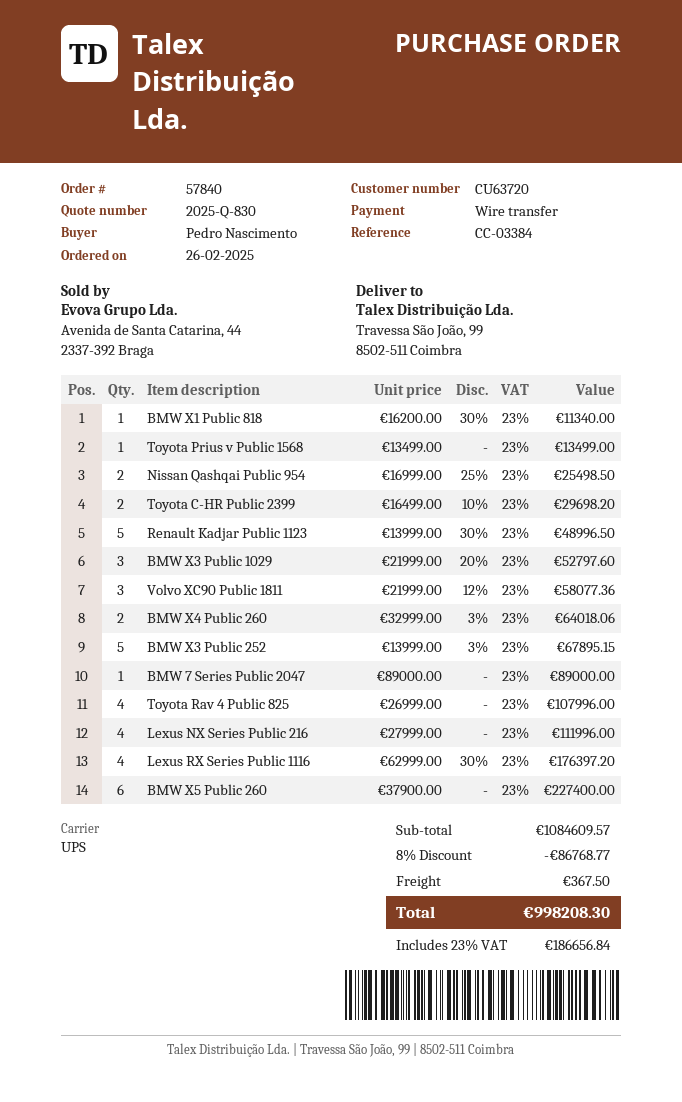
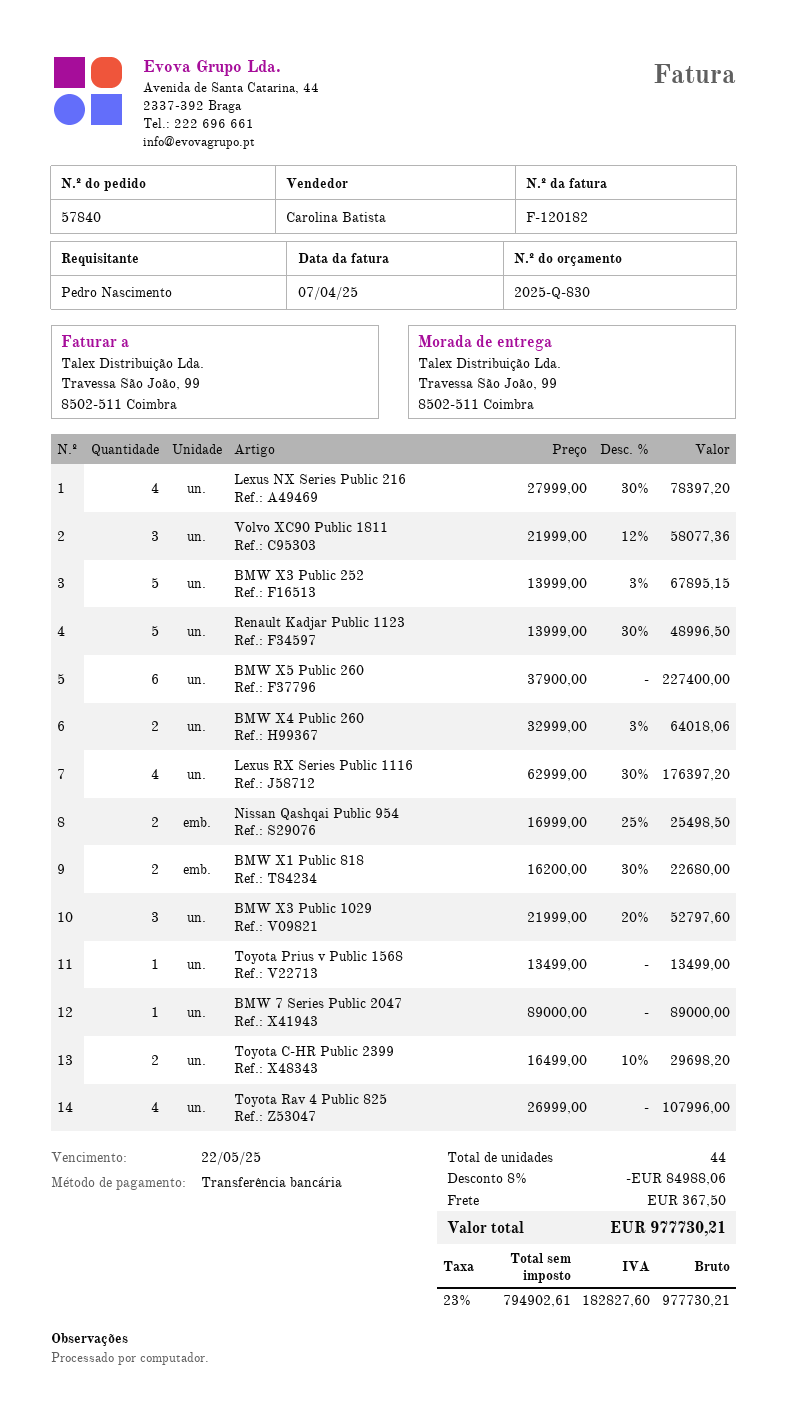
BMW X1 Public 818: 1 x 16200.00 - 30% = 11340.00 -> 2 x 16200.00 - 30% = 22680.00
Lexus NX Series Public 216: 4 x 27999.00 = 111996.00 -> 4 x 27999.00 - 30% = 78397.20
discount: 8% = 86768.77 -> 8% = 84988.06
tax: 23% = 186656.84 -> 23% = 182827.60
total: 998208.30 -> 977730.21

